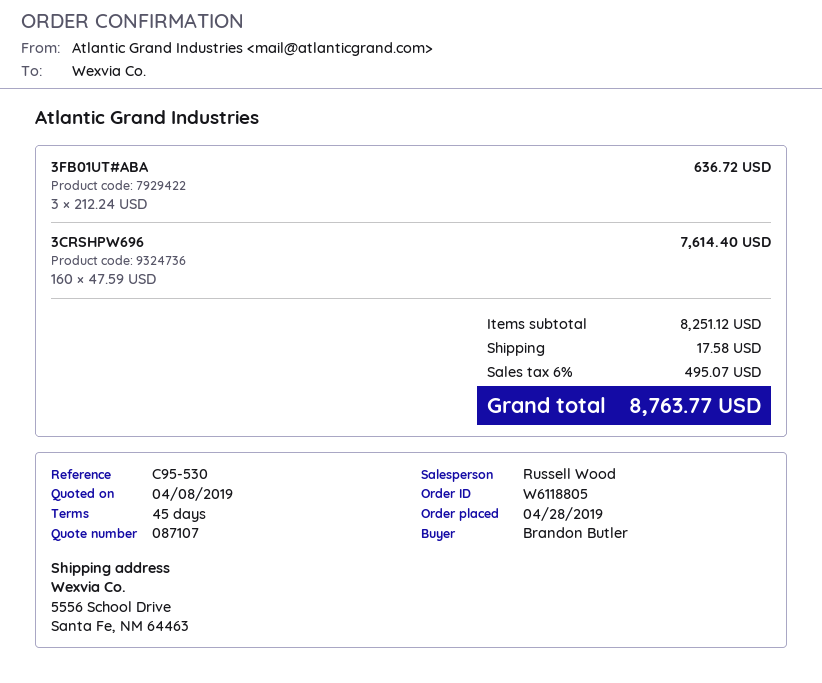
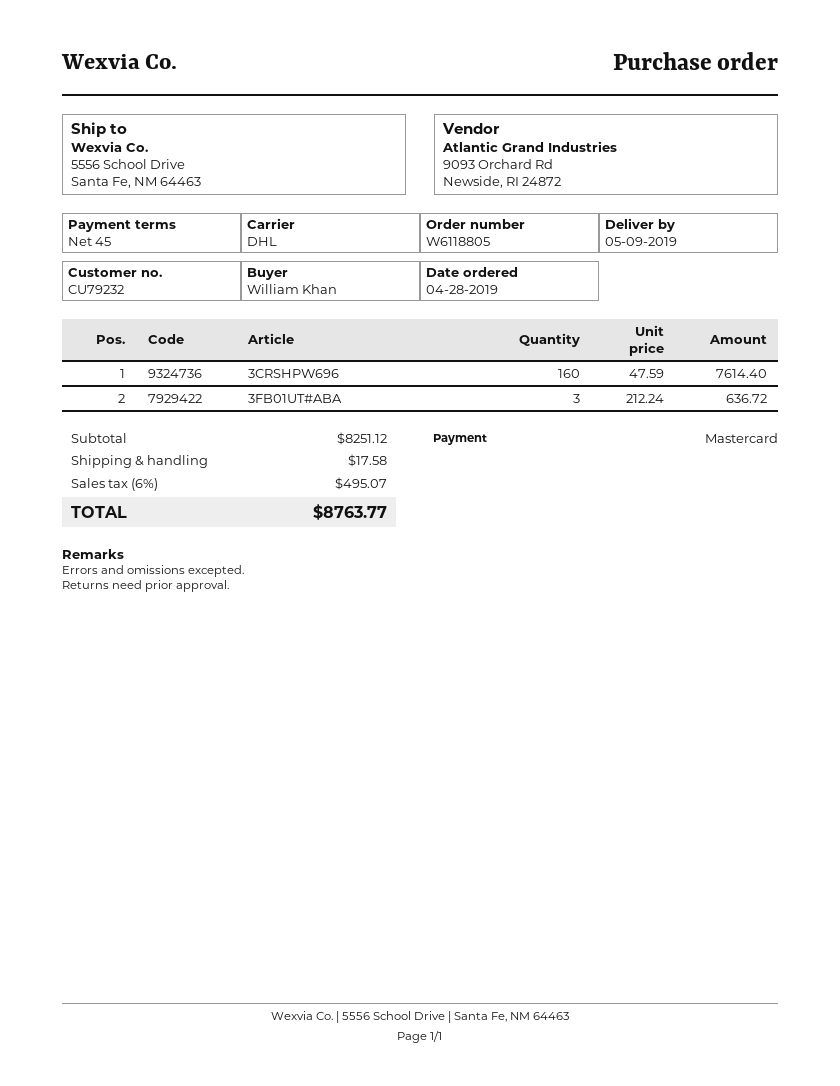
ordered by: Brandon Butler -> William Khan

